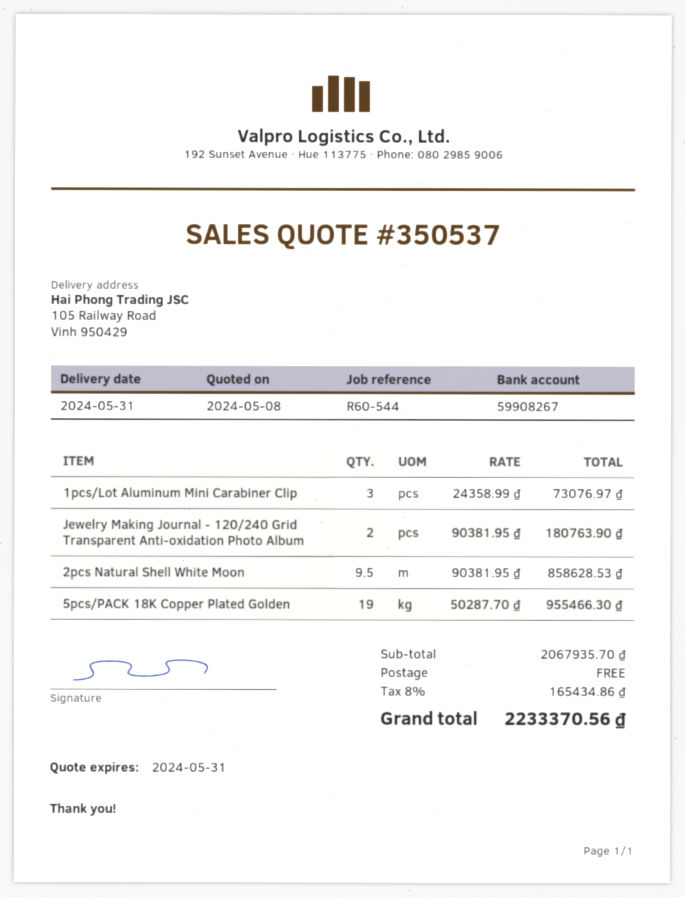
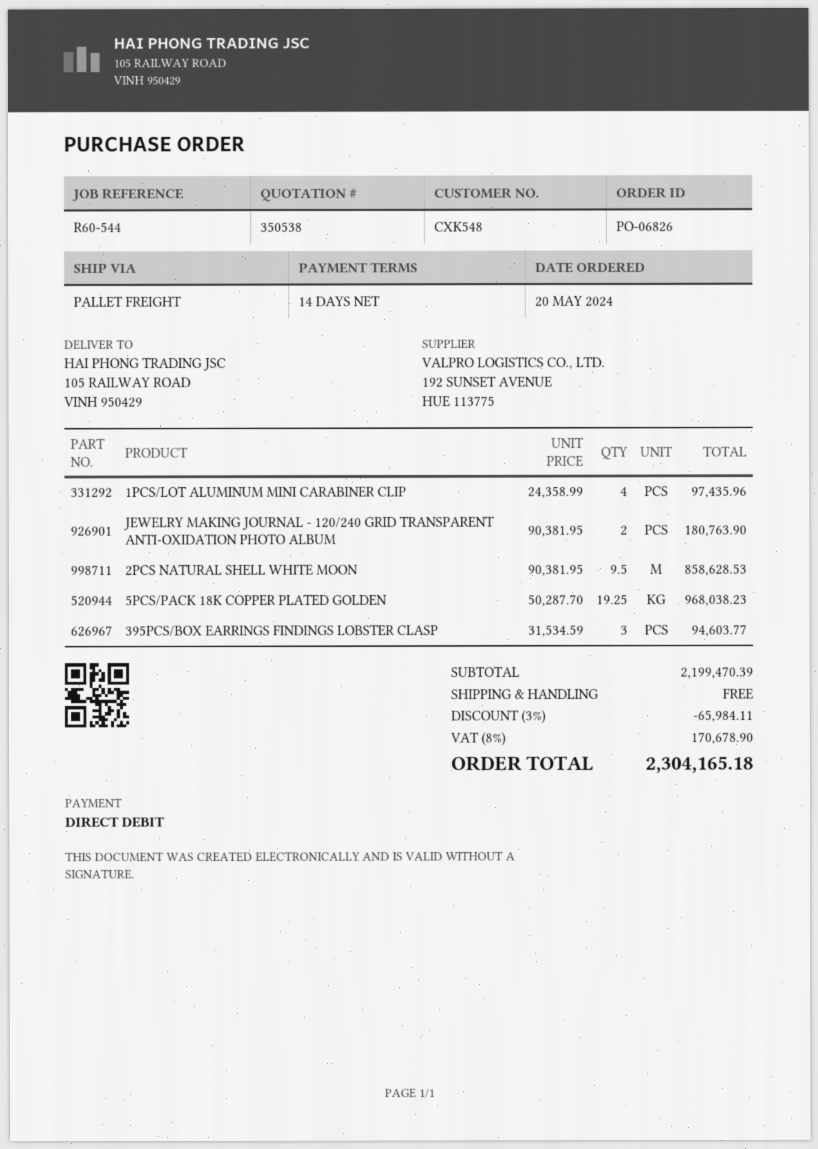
quote number: 350537 -> 350538
1pcs/Lot Aluminum Mini Carabiner Clip: 3 x 24358.99 = 73076.97 -> 4 x 24358.99 = 97435.96
5pcs/PACK 18K Copper Plated Golden: 19 x 50287.70 = 955466.30 -> 19.25 x 50287.70 = 968038.23
395PCS/BOX EARRINGS FINDINGS LOBSTER CLASP: none -> 3 x 31534.59 = 94603.77
subtotal: 2067935.70 -> 2199470.39
discount: none -> 3% = 65984.11
tax: 8% = 165434.86 -> 8% = 170678.90
total: 2233370.56 -> 2304165.18

